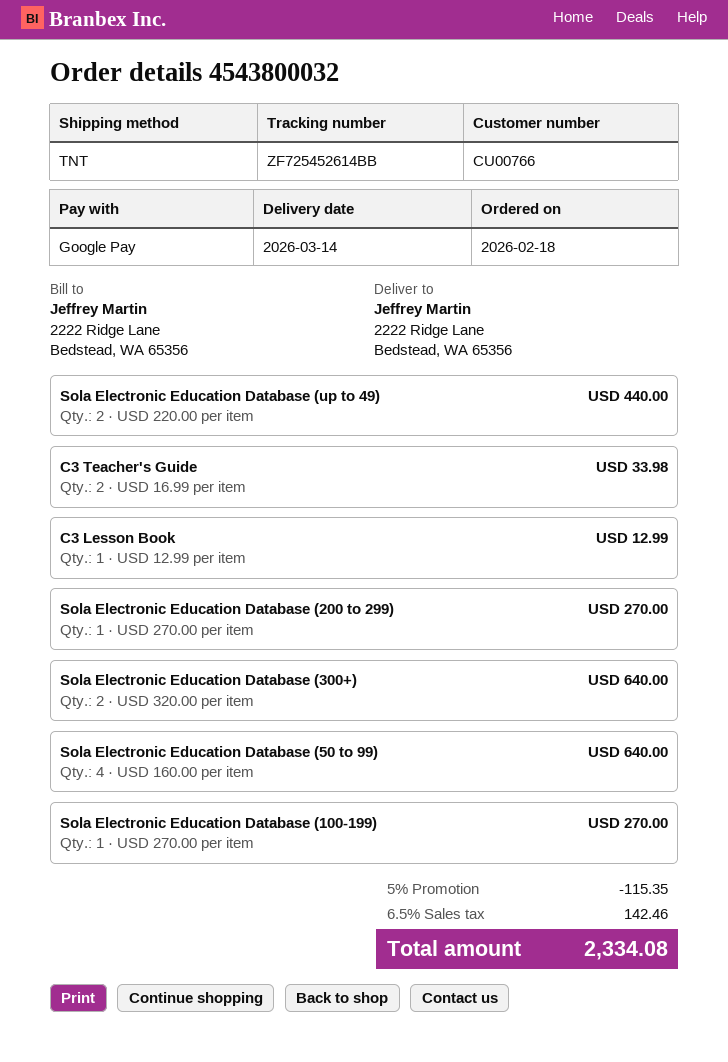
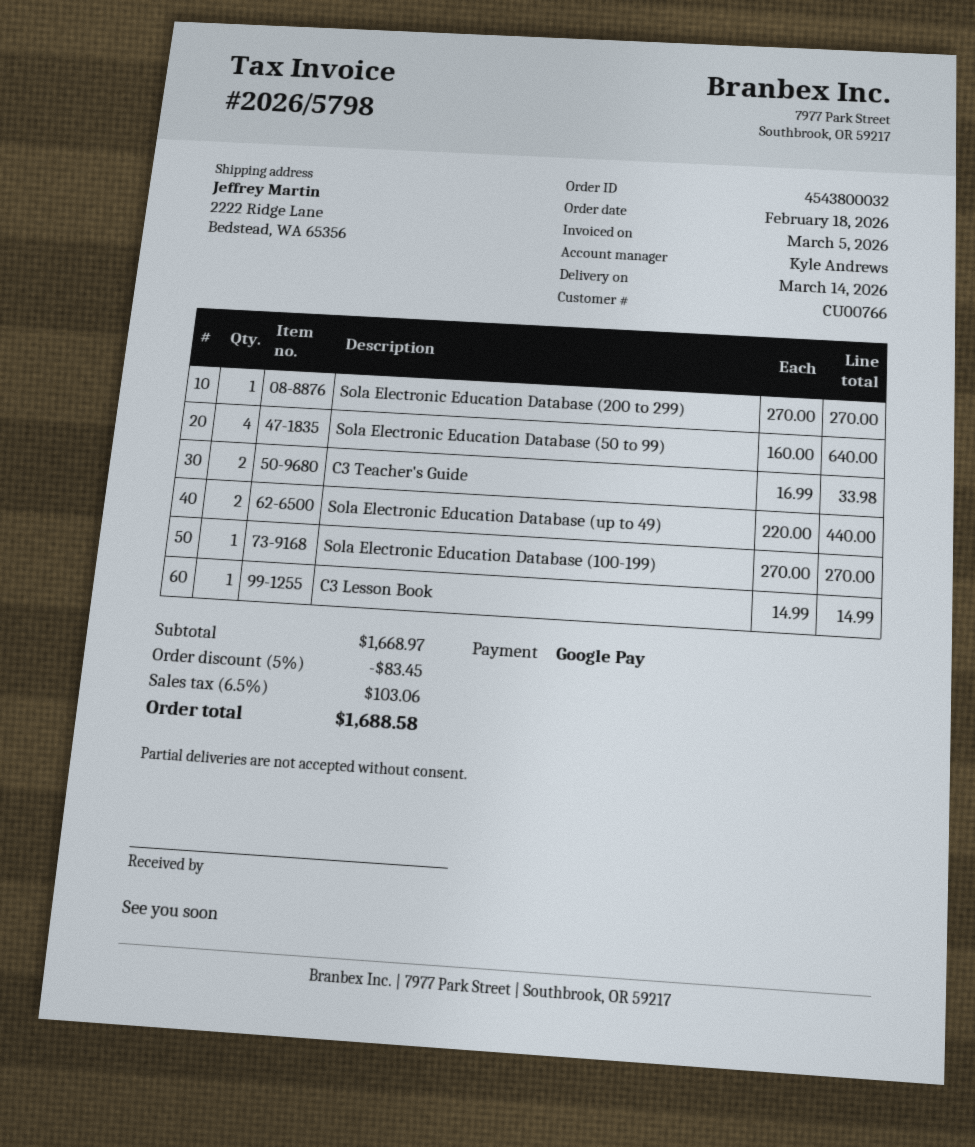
C3 Lesson Book: 1 x 12.99 = 12.99 -> 1 x 14.99 = 14.99
Sola Electronic Education Database (300+): 2 x 320.00 = 640.00 -> none
discount: 5% = 115.35 -> 5% = 83.45
tax: 6.5% = 142.46 -> 6.5% = 103.06
total: 2334.08 -> 1688.58

